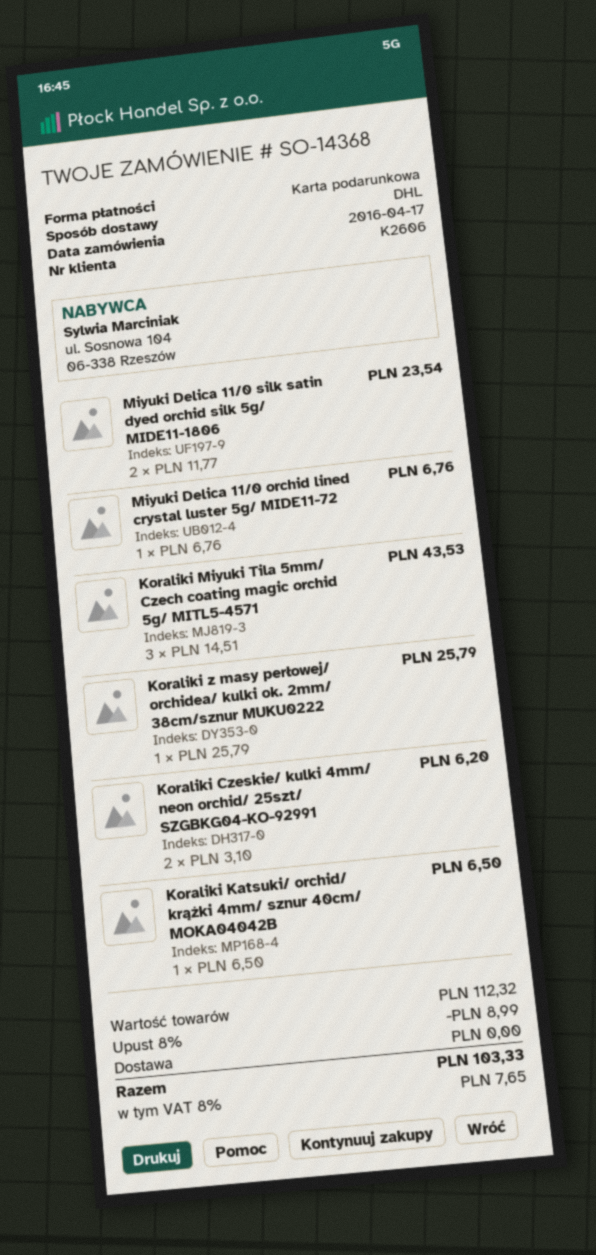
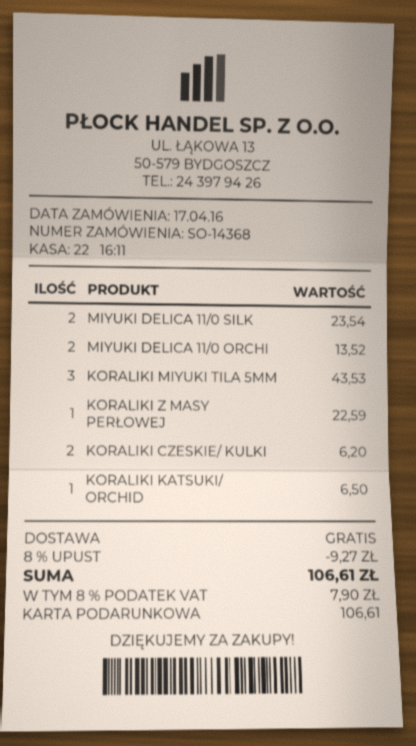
Miyuki Delica 11/0 orchid lined crystal luster 5g/ MIDE11-72: 1 for 6.76 -> 2 for 13.52
Koraliki z masy perłowej/ orchidea/ kulki ok. 2mm/ 38cm/sznur MUKU0222: 1 for 25.79 -> 1 for 22.59
discount: 8% = 8.99 -> 8% = 9.27
tax: 8% = 7.65 -> 8% = 7.90
total: 103.33 -> 106.61

